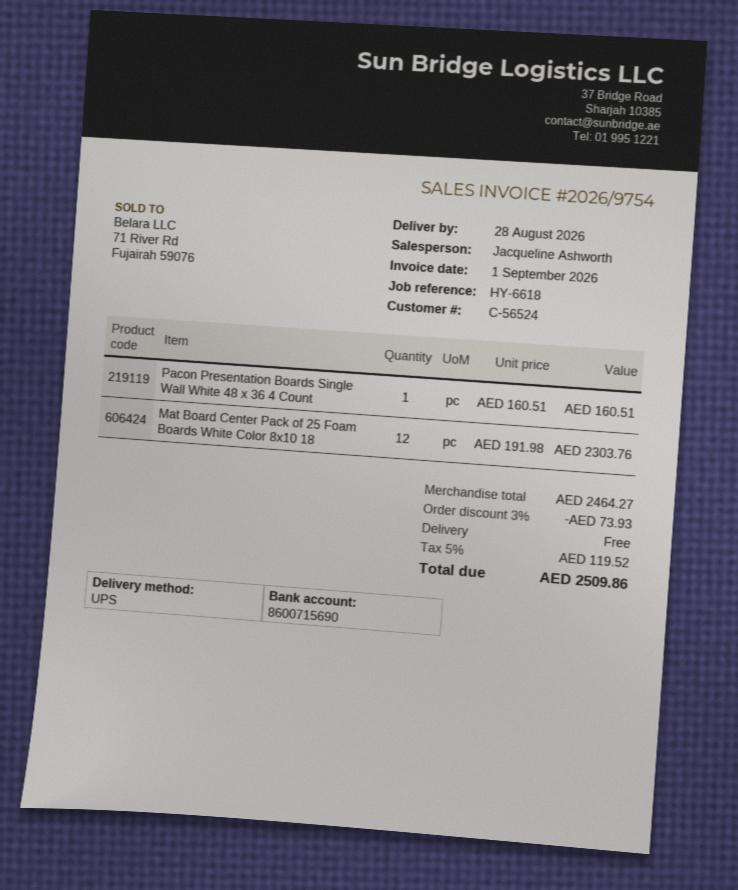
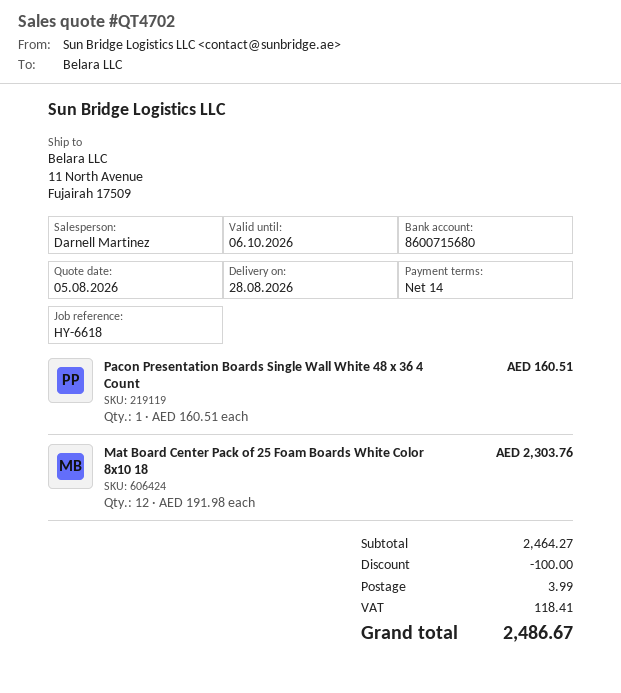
sales rep: Jacqueline Ashworth -> Darnell Martinez
bank account: 8600715690 -> 8600715680
discount: 73.93 -> 100.00
shipping: 0.00 -> 3.99
tax: 119.52 -> 118.41
total: 2509.86 -> 2486.67

